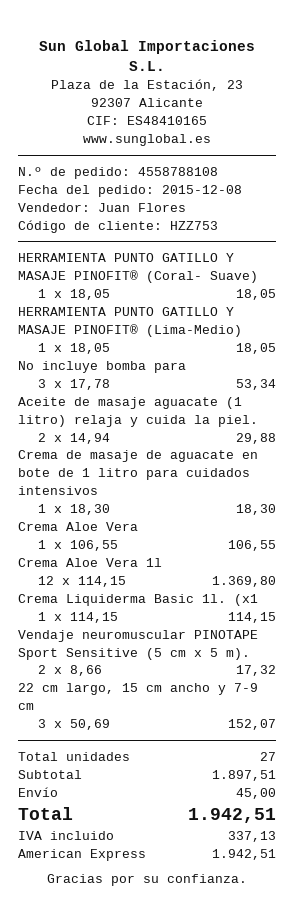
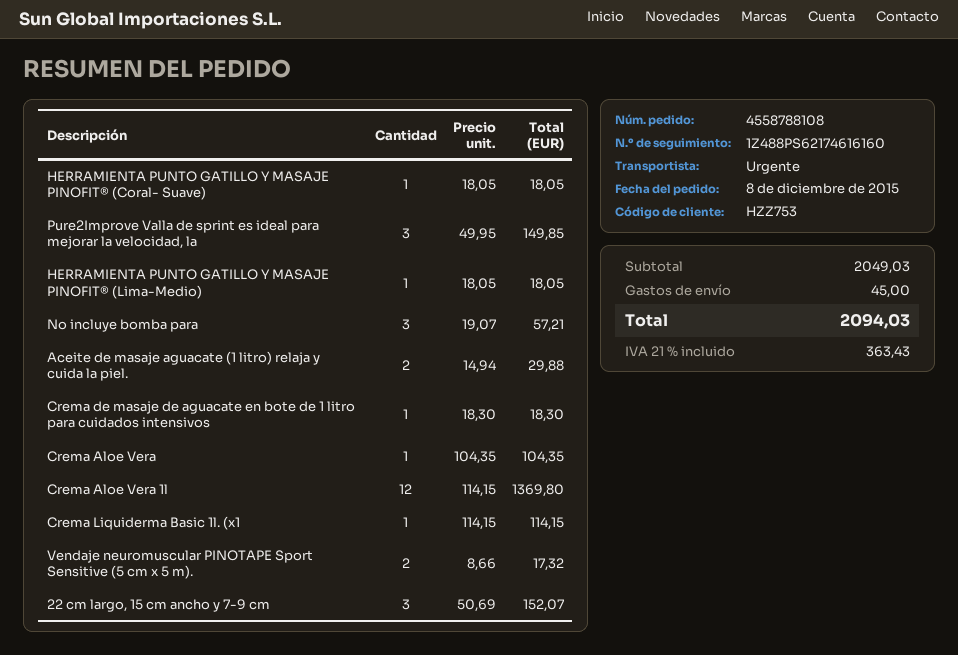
No incluye bomba para: 3 x 17.78 = 53.34 -> 3 x 19.07 = 57.21
Crema Aloe Vera: 1 x 106.55 = 106.55 -> 1 x 104.35 = 104.35
Pure2Improve Valla de sprint es ideal para mejorar la velocidad, la: none -> 3 x 49.95 = 149.85
subtotal: 1897.51 -> 2049.03
tax: 337.13 -> 363.43
total: 1942.51 -> 2094.03

